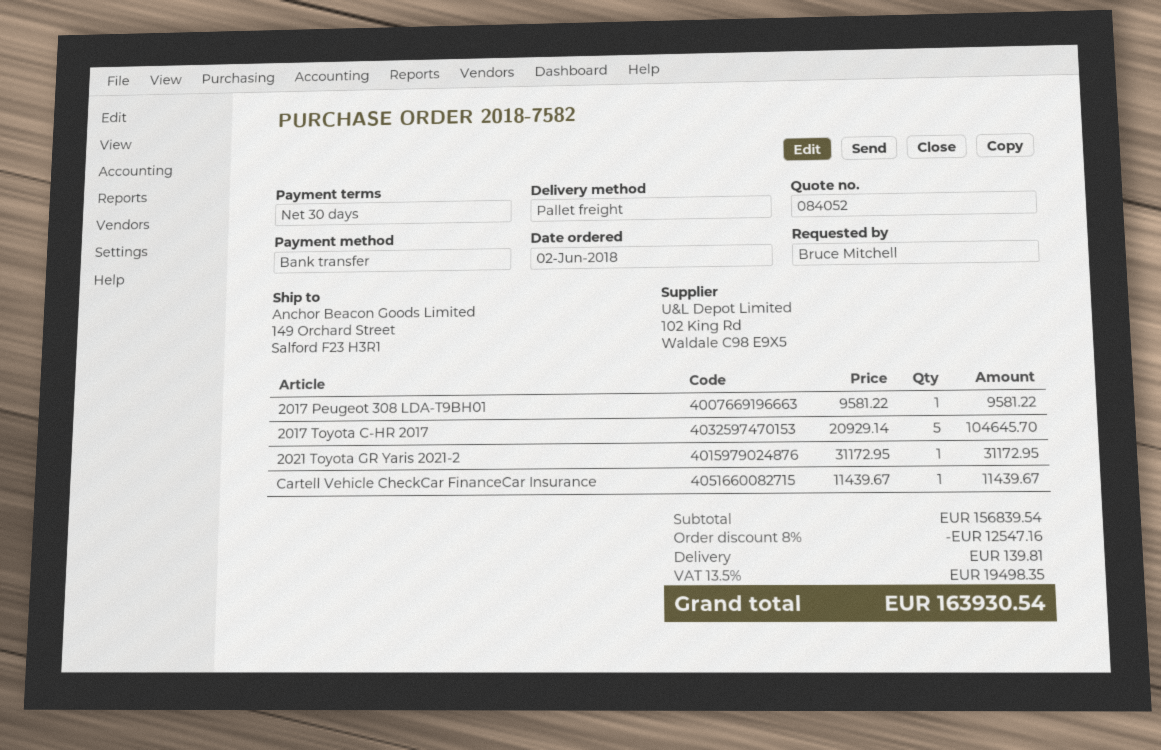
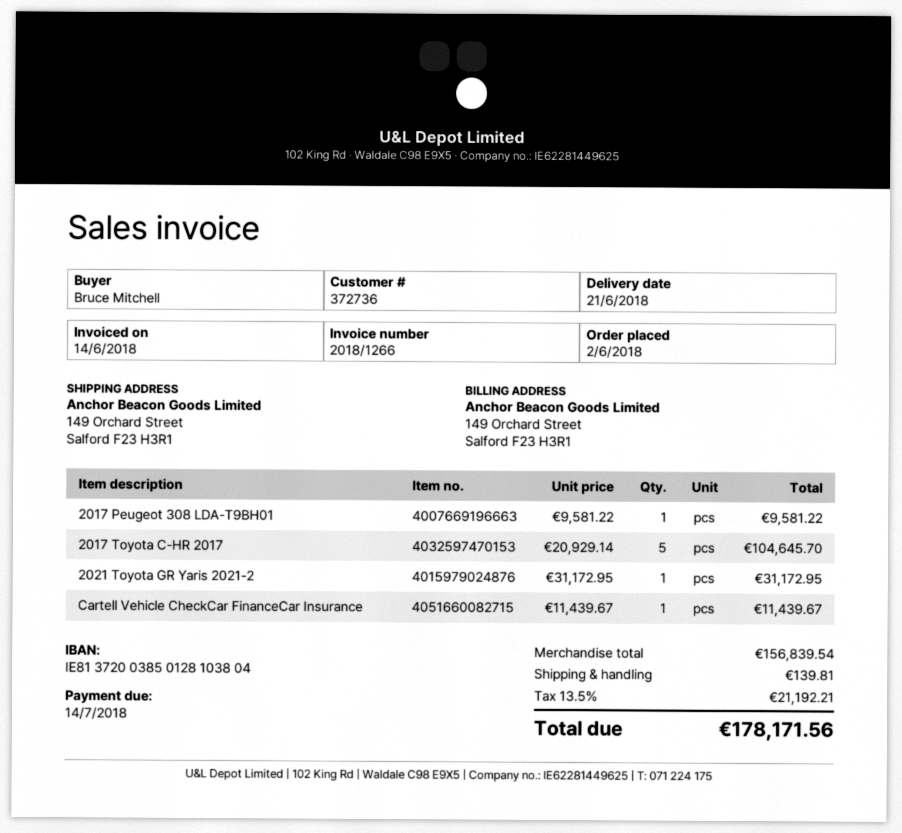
discount: 8% = 12547.16 -> none
tax: 13.5% = 19498.35 -> 13.5% = 21192.21
total: 163930.54 -> 178171.56

